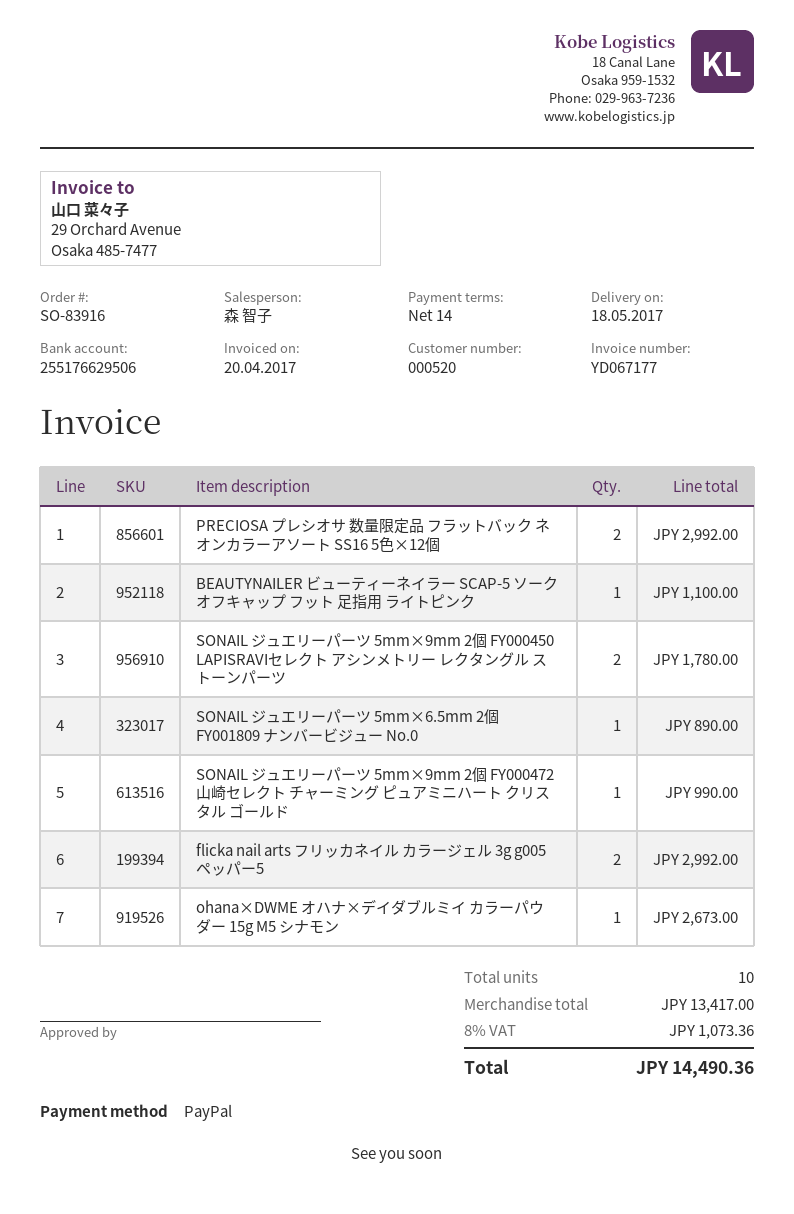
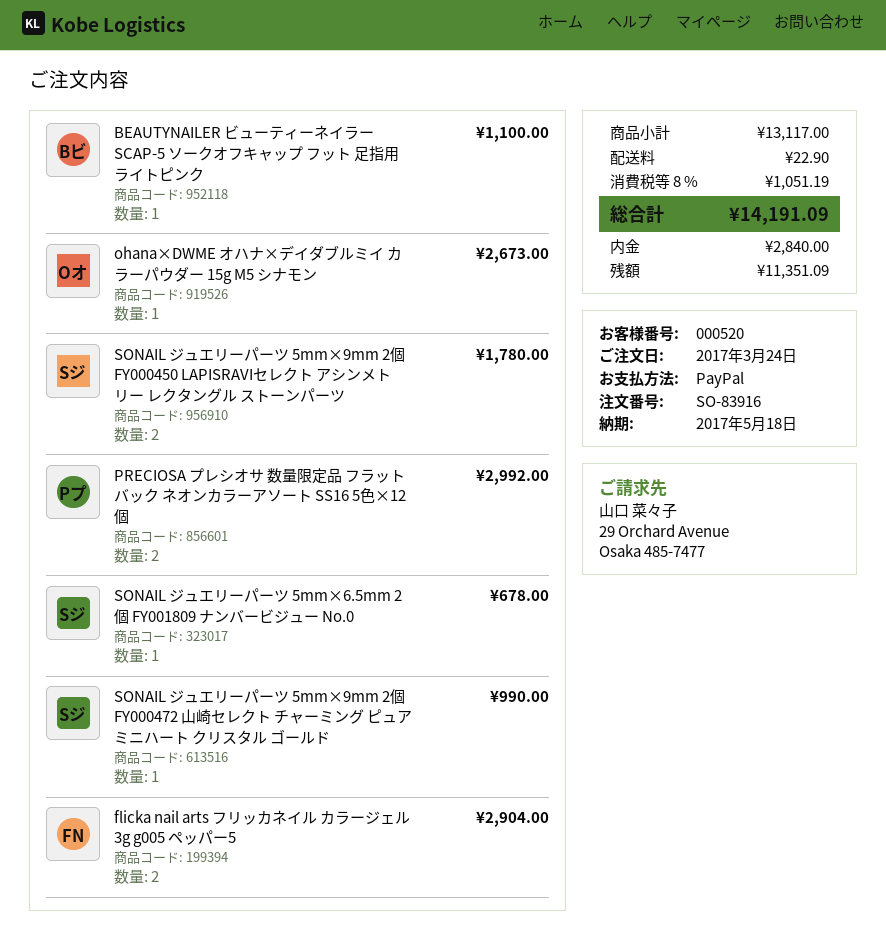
SONAIL ジュエリーパーツ 5mm×6.5mm 2個 FY001809 ナンバービジュー No.0: 1 for 890.00 -> 1 for 678.00
flicka nail arts フリッカネイル カラージェル 3g g005 ペッパー5: 2 for 2992.00 -> 2 for 2904.00
subtotal: 13417.00 -> 13117.00
shipping: none -> 22.90
tax: 8% = 1073.36 -> 8% = 1051.19
total: 14490.36 -> 14191.09

